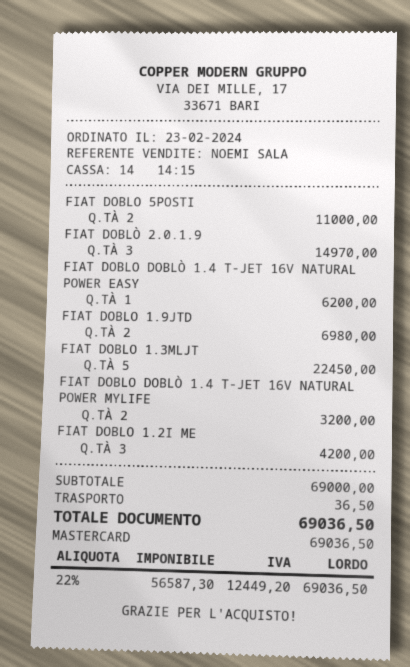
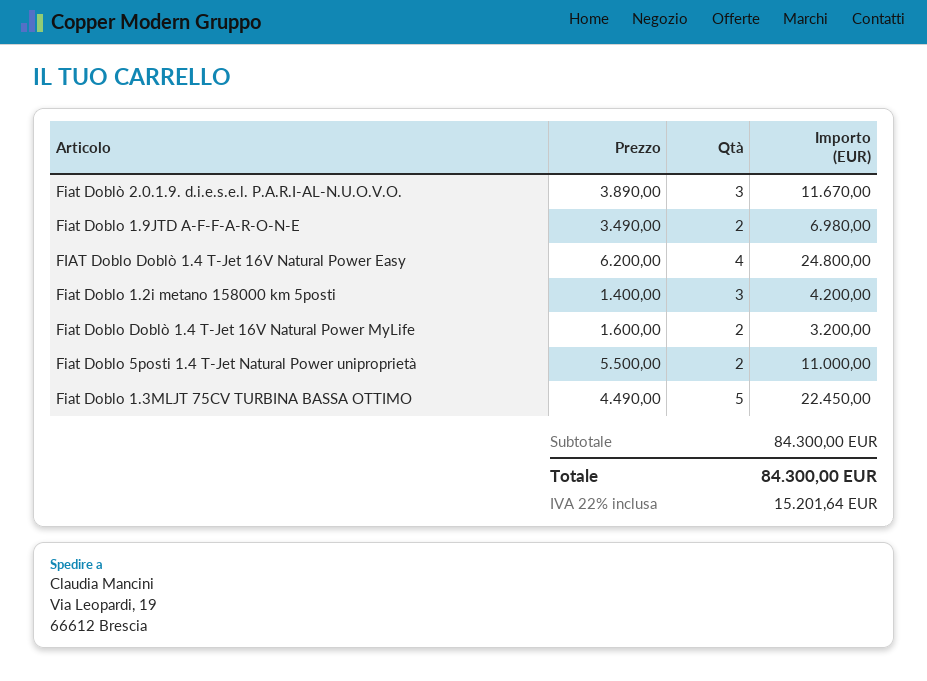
FIAT DOBLÒ 2.0.1.9: 3 for 14970.00 -> 3 for 11670.00
FIAT DOBLO DOBLÒ 1.4 T-JET 16V NATURAL POWER EASY: 1 for 6200.00 -> 4 for 24800.00
subtotal: 69000.00 -> 84300.00
shipping: 36.50 -> none
tax: 22% = 12449.20 -> 22% = 15201.64
total: 69036.50 -> 84300.00

